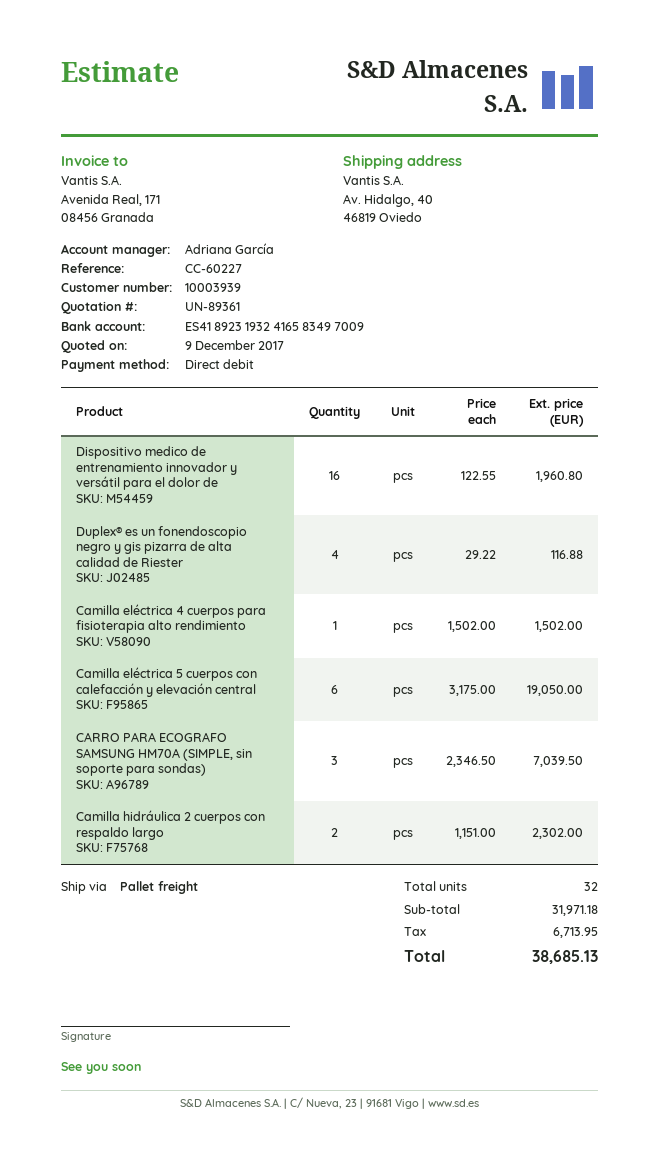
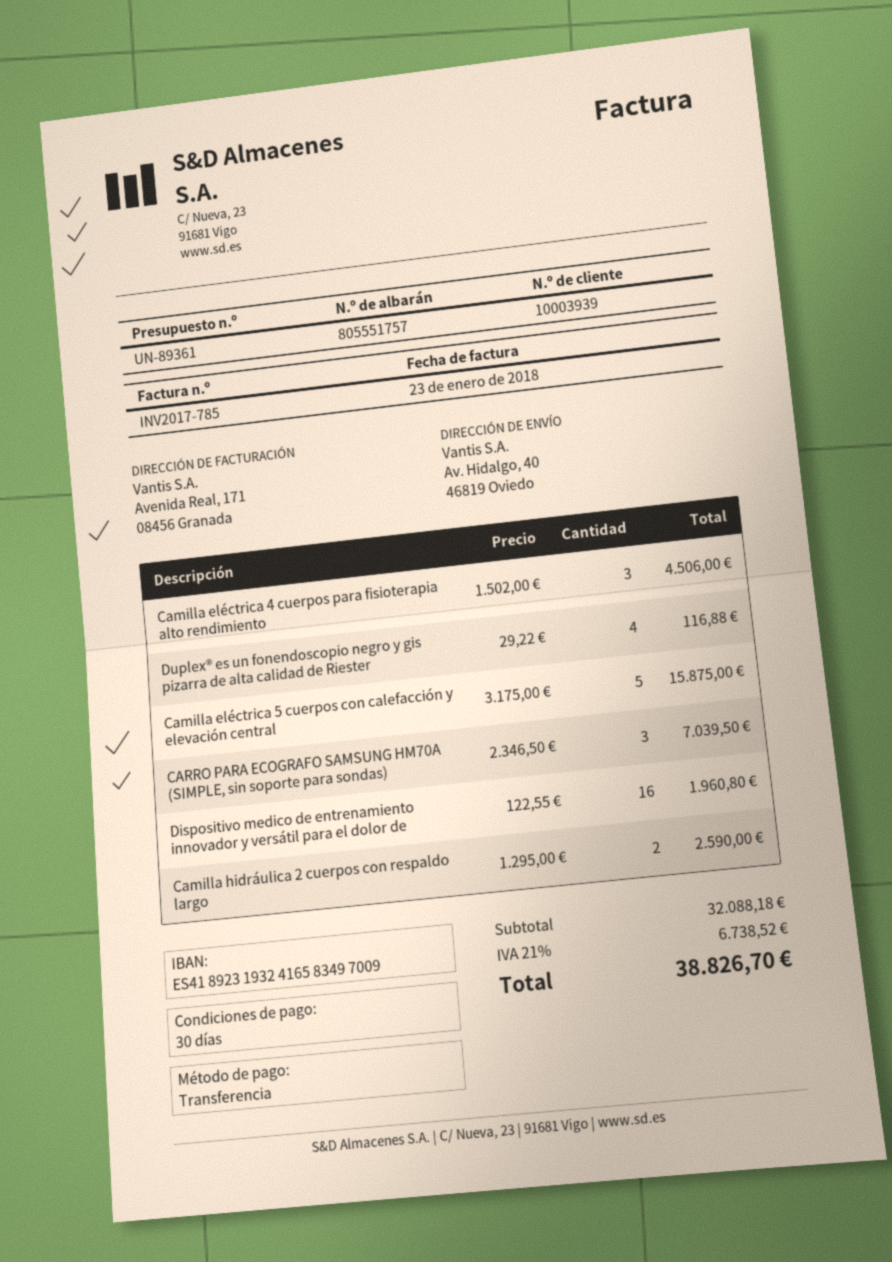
payment method: direct debit -> bank transfer
Camilla eléctrica 4 cuerpos para fisioterapia alto rendimiento: 1 x 1502.00 = 1502.00 -> 3 x 1502.00 = 4506.00
Camilla eléctrica 5 cuerpos con calefacción y elevación central: 6 x 3175.00 = 19050.00 -> 5 x 3175.00 = 15875.00
Camilla hidráulica 2 cuerpos con respaldo largo: 2 x 1151.00 = 2302.00 -> 2 x 1295.00 = 2590.00
subtotal: 31971.18 -> 32088.18
tax: 6713.95 -> 6738.52
total: 38685.13 -> 38826.70

